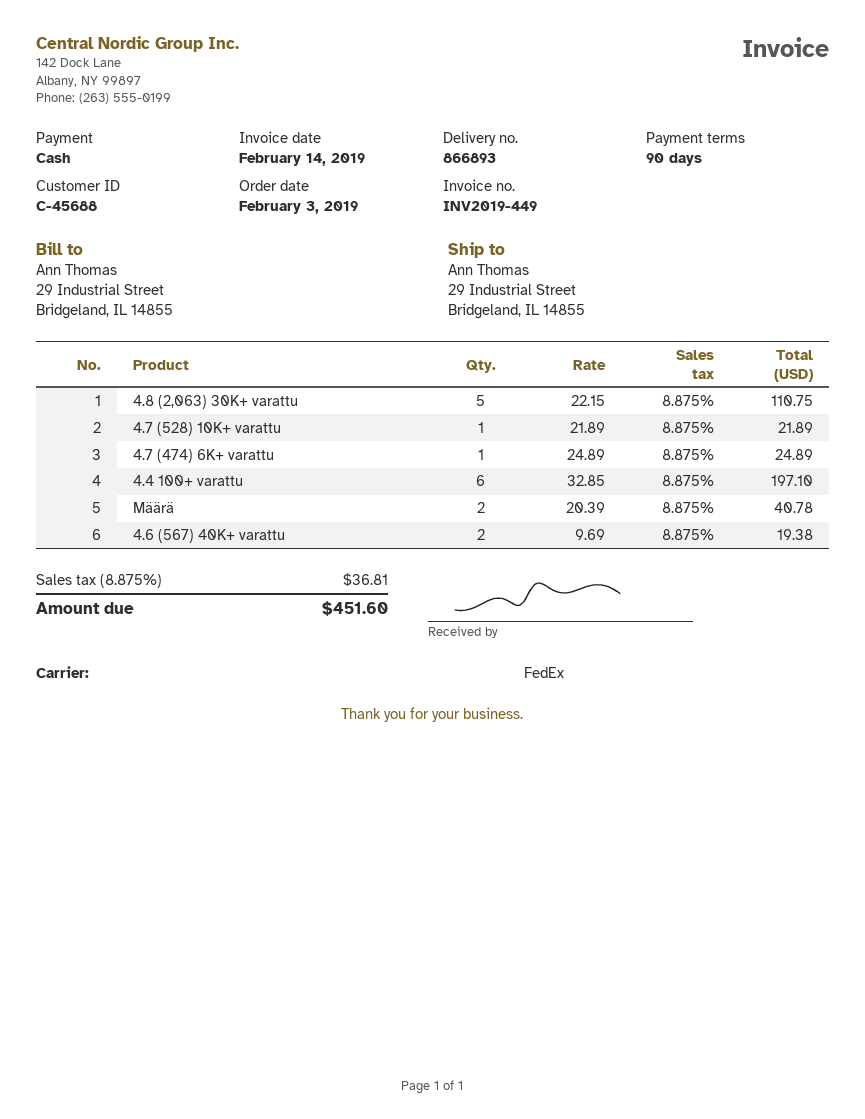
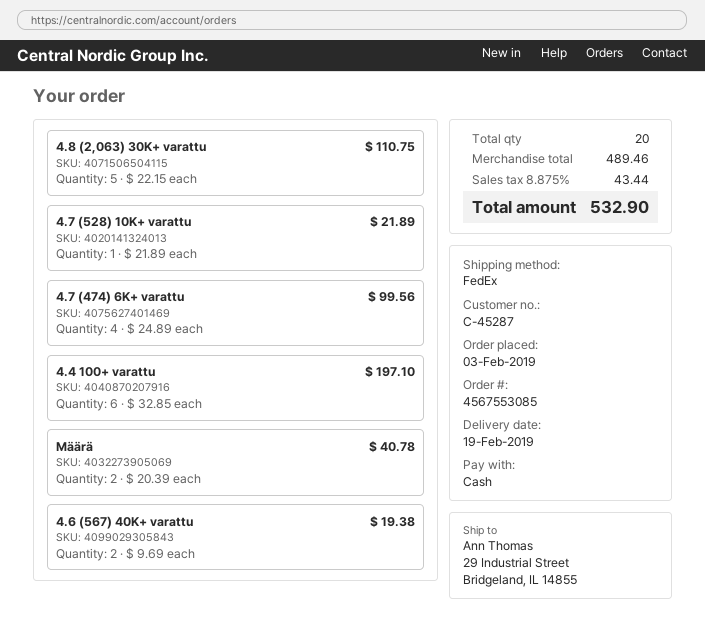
customer number: C-45688 -> C-45287
4.7 (474) 6K+ varattu: 1 x 24.89 = 24.89 -> 4 x 24.89 = 99.56
tax: 8.875% = 36.81 -> 8.875% = 43.44
total: 451.60 -> 532.90

